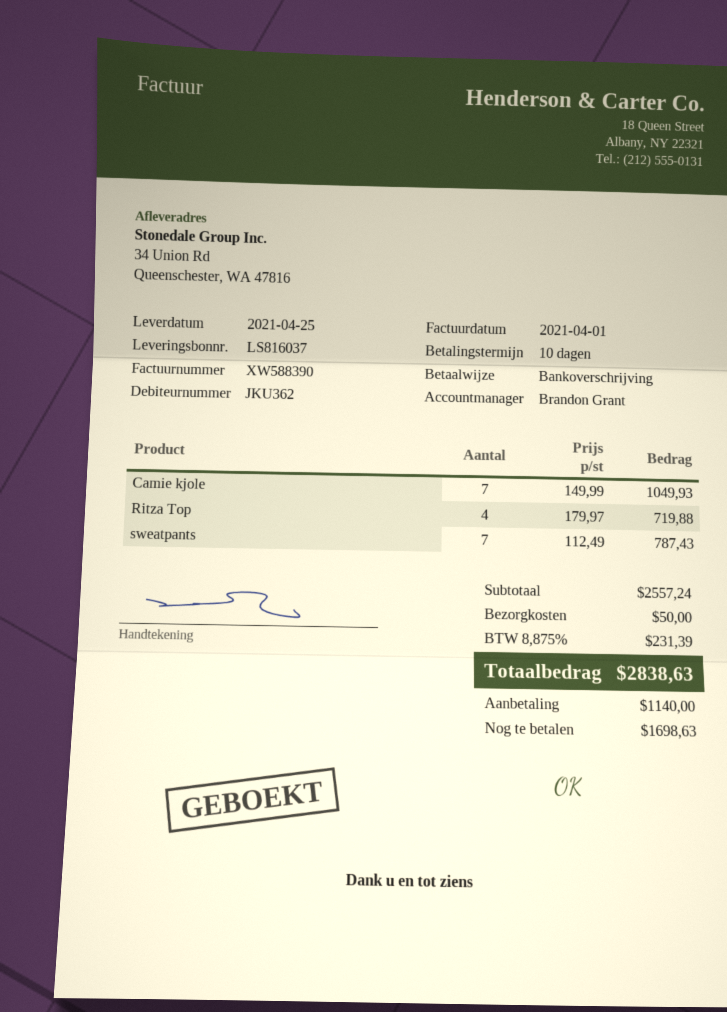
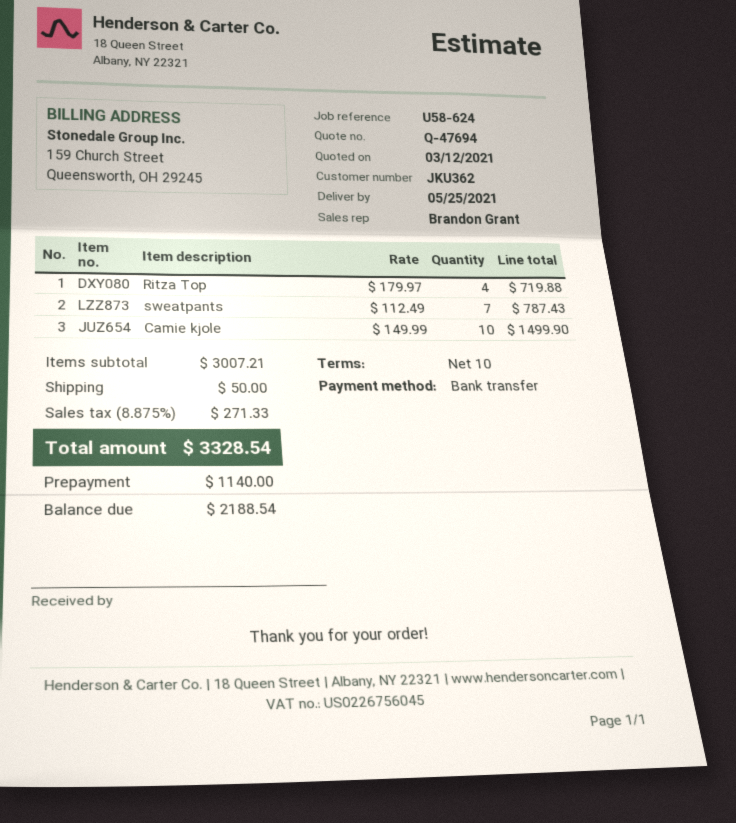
delivery date: 2021-04-25 -> 2021-05-25
Camie kjole: 7 x 149.99 = 1049.93 -> 10 x 149.99 = 1499.90
subtotal: 2557.24 -> 3007.21
tax: 8.875% = 231.39 -> 8.875% = 271.33
total: 2838.63 -> 3328.54
balance: 1698.63 -> 2188.54

